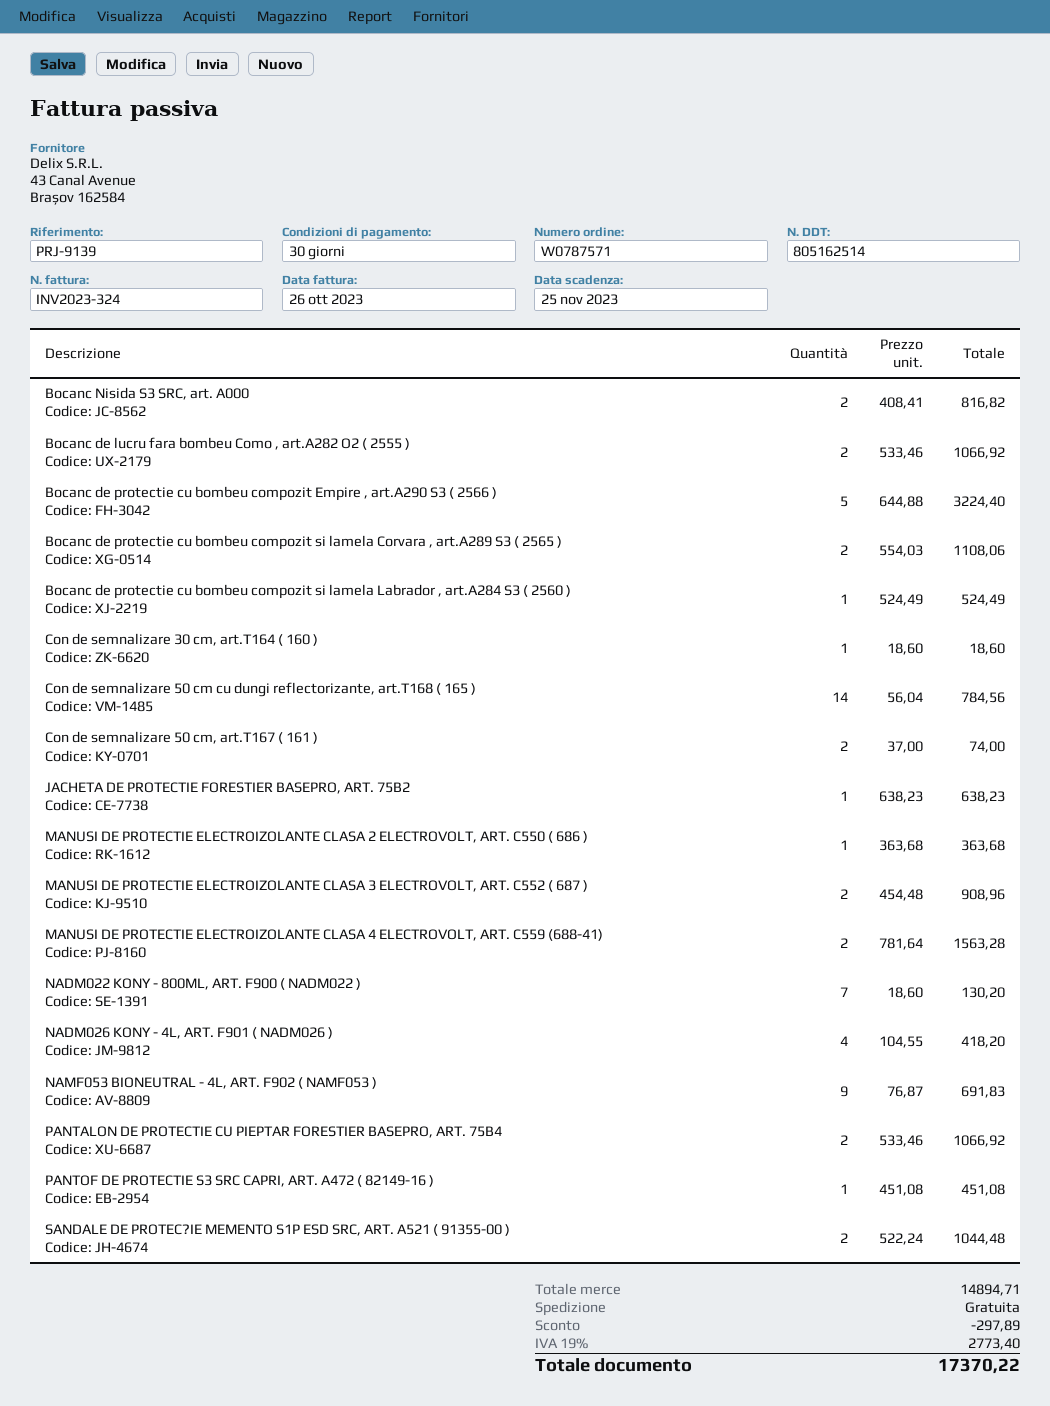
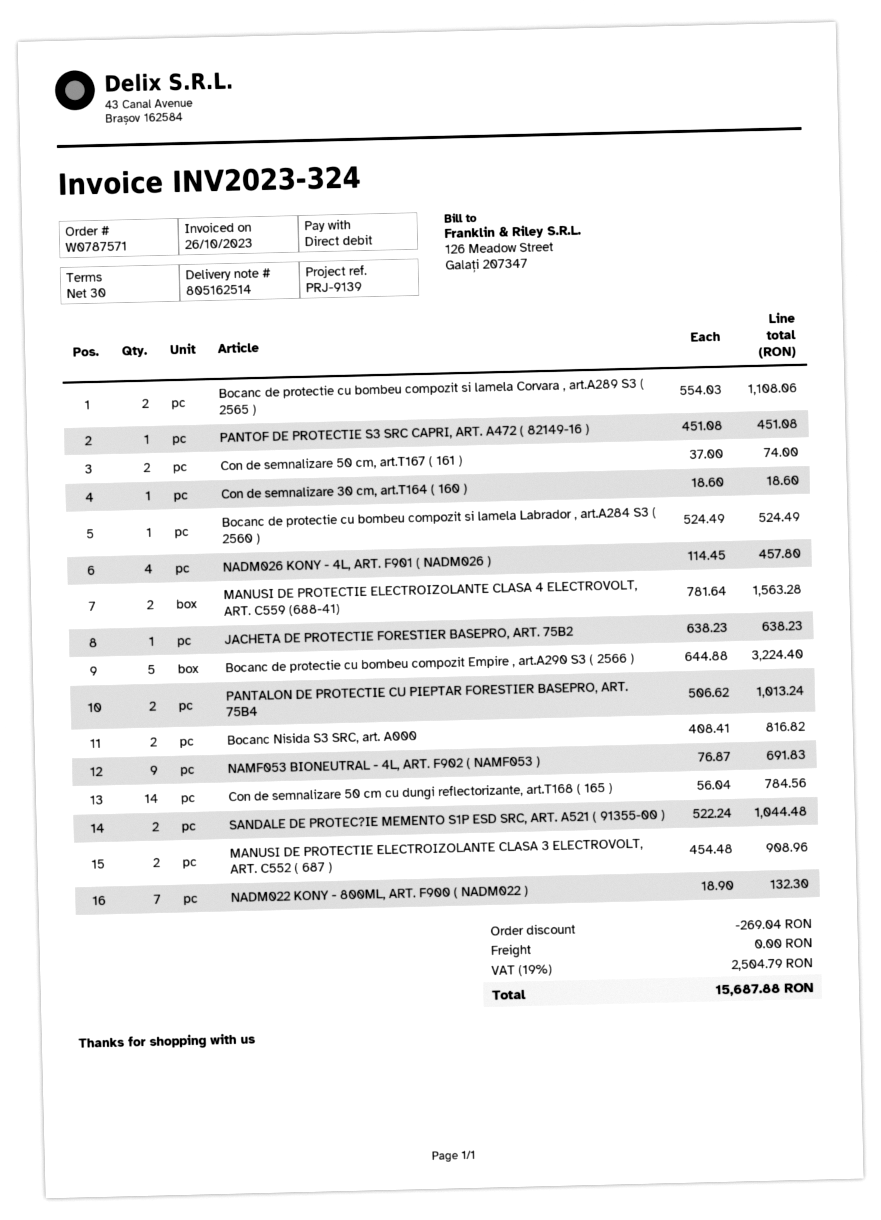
Bocanc de lucru fara bombeu Como , art.A282 O2 ( 2555 ): 2 x 533.46 = 1066.92 -> none
MANUSI DE PROTECTIE ELECTROIZOLANTE CLASA 2 ELECTROVOLT, ART. C550 ( 686 ): 1 x 363.68 = 363.68 -> none
NADM022 KONY - 800ML, ART. F900 ( NADM022 ): 7 x 18.60 = 130.20 -> 7 x 18.90 = 132.30
NADM026 KONY - 4L, ART. F901 ( NADM026 ): 4 x 104.55 = 418.20 -> 4 x 114.45 = 457.80
PANTALON DE PROTECTIE CU PIEPTAR FORESTIER BASEPRO, ART. 75B4: 2 x 533.46 = 1066.92 -> 2 x 506.62 = 1013.24
discount: 297.89 -> 269.04
tax: 19% = 2773.40 -> 19% = 2504.79
total: 17370.22 -> 15687.88

